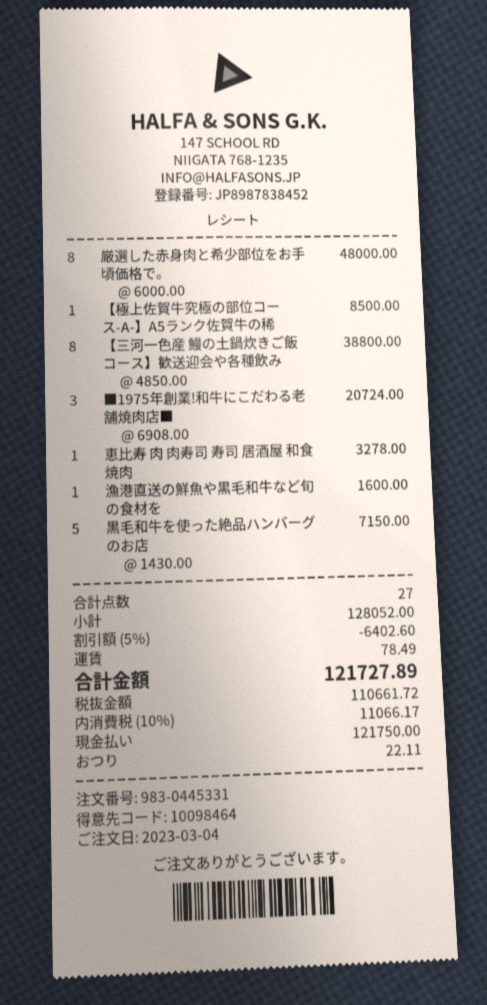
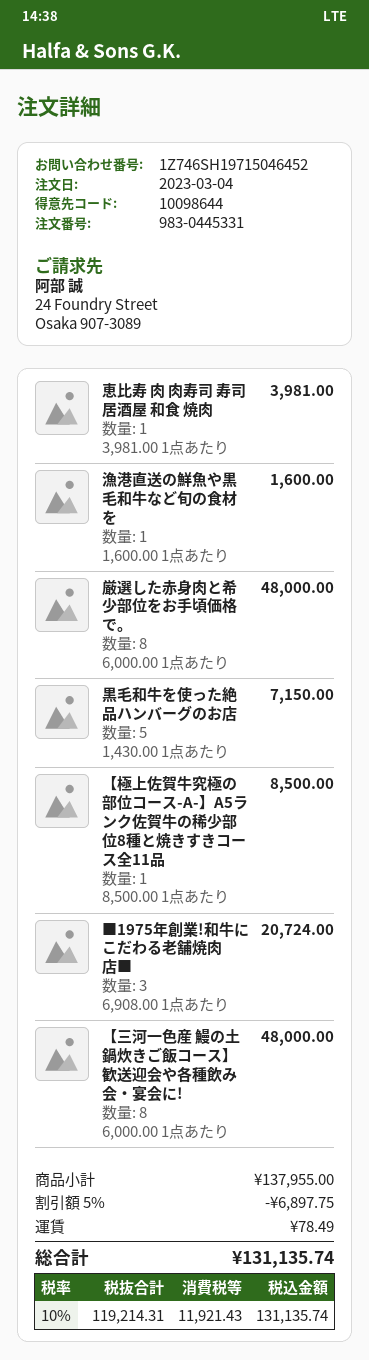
customer number: 10098464 -> 10098644
【三河一色産 鰻の土鍋炊きご飯コース】歓送迎会や各種飲み: 8 x 4850.00 = 38800.00 -> 8 x 6000.00 = 48000.00
恵比寿 肉 肉寿司 寿司 居酒屋 和食 焼肉: 1 x 3278.00 = 3278.00 -> 1 x 3981.00 = 3981.00
subtotal: 128052.00 -> 137955.00
discount: 5% = 6402.60 -> 5% = 6897.75
net: 110661.72 -> 119214.31
tax: 10% = 11066.17 -> 10% = 11921.43
total: 121727.89 -> 131135.74

